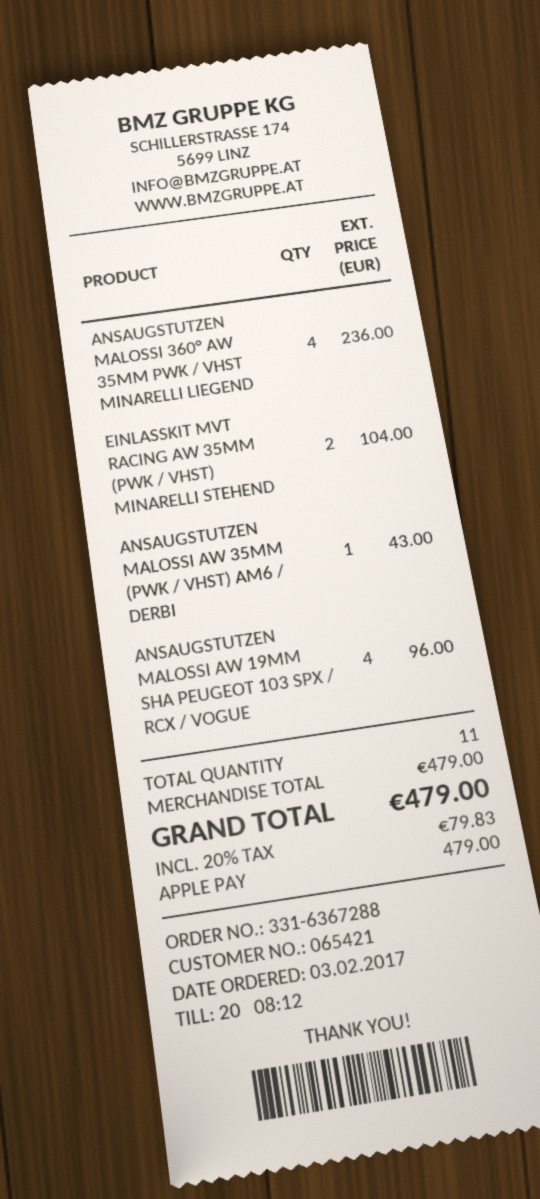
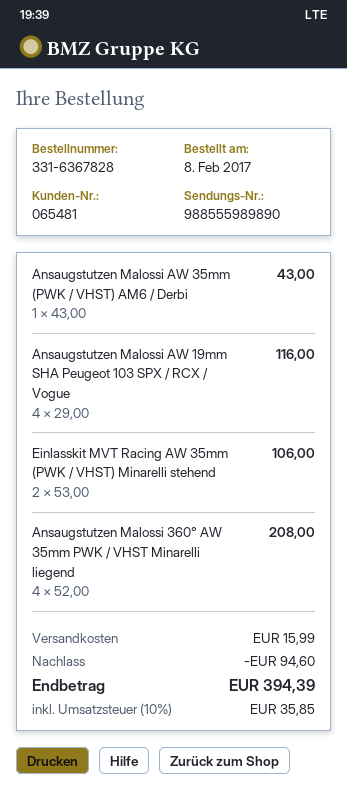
order number: 331-6367288 -> 331-6367828
order date: 2017-02-03 -> 2017-02-08
customer number: 065421 -> 065481
ANSAUGSTUTZEN MALOSSI 360° AW 35MM PWK / VHST MINARELLI LIEGEND: 4 for 236.00 -> 4 for 208.00
EINLASSKIT MVT RACING AW 35MM (PWK / VHST) MINARELLI STEHEND: 2 for 104.00 -> 2 for 106.00
ANSAUGSTUTZEN MALOSSI AW 19MM SHA PEUGEOT 103 SPX / RCX / VOGUE: 4 for 96.00 -> 4 for 116.00
discount: none -> 94.60
shipping: none -> 15.99
tax: 20% = 79.83 -> 10% = 35.85
total: 479.00 -> 394.39

